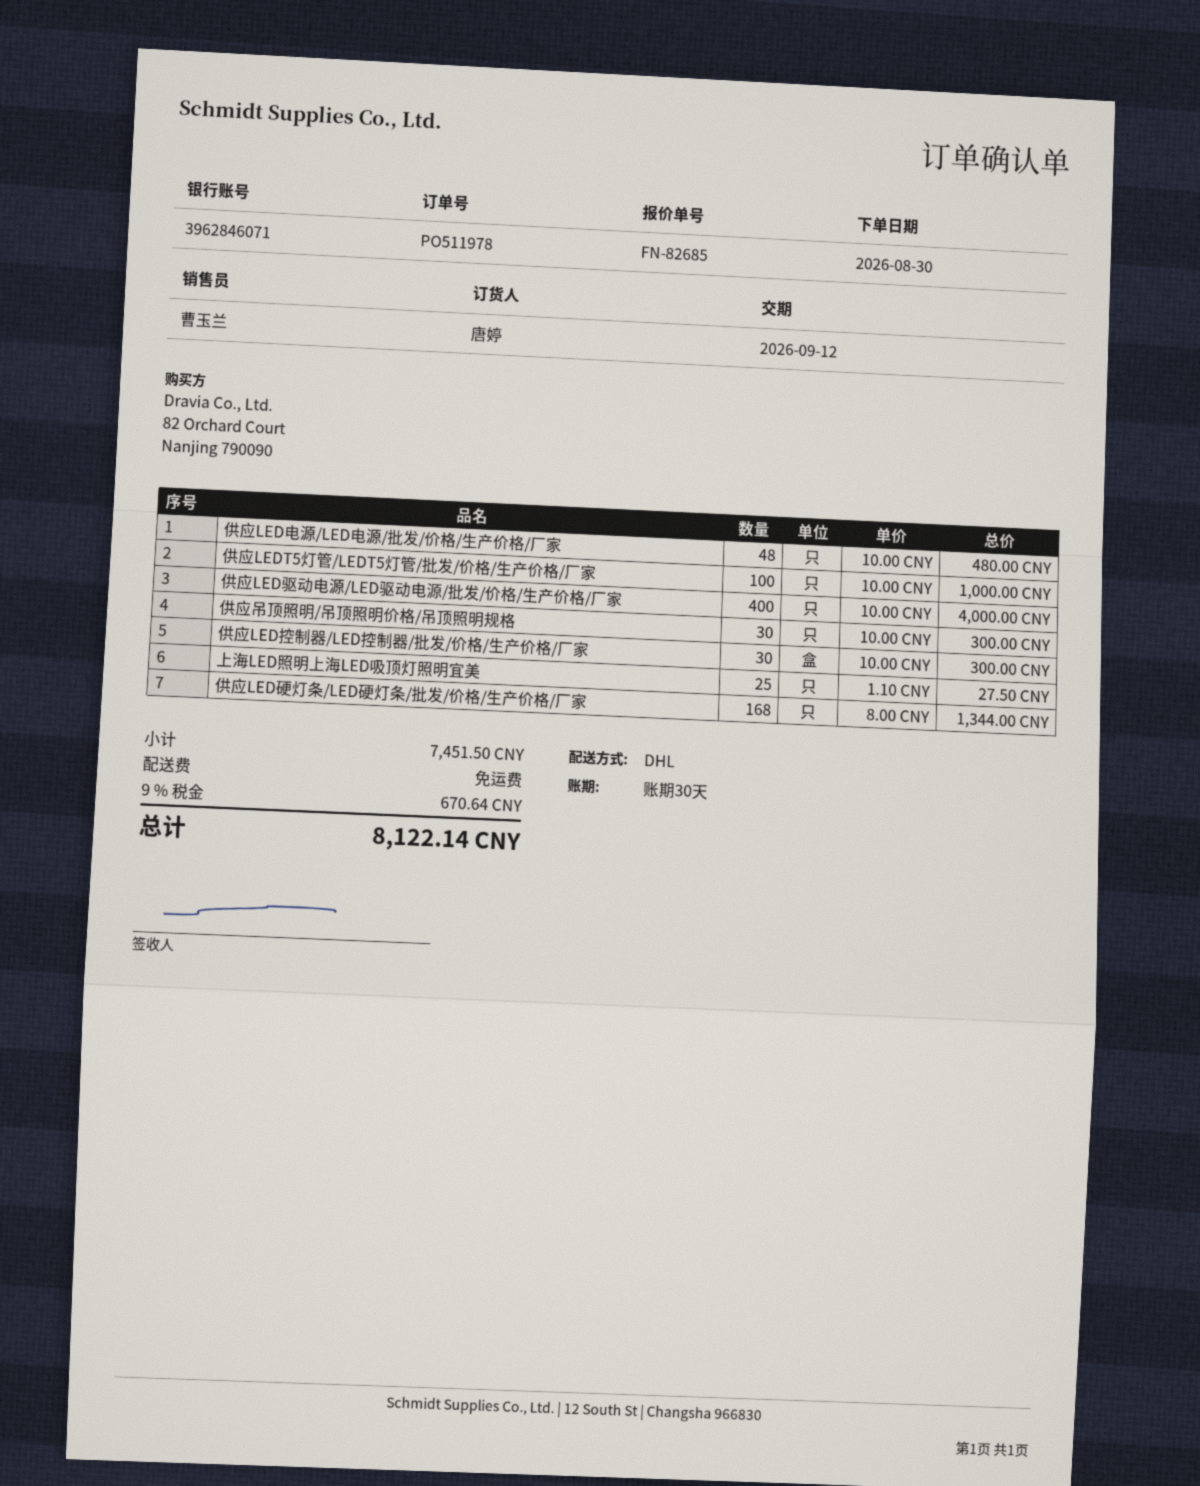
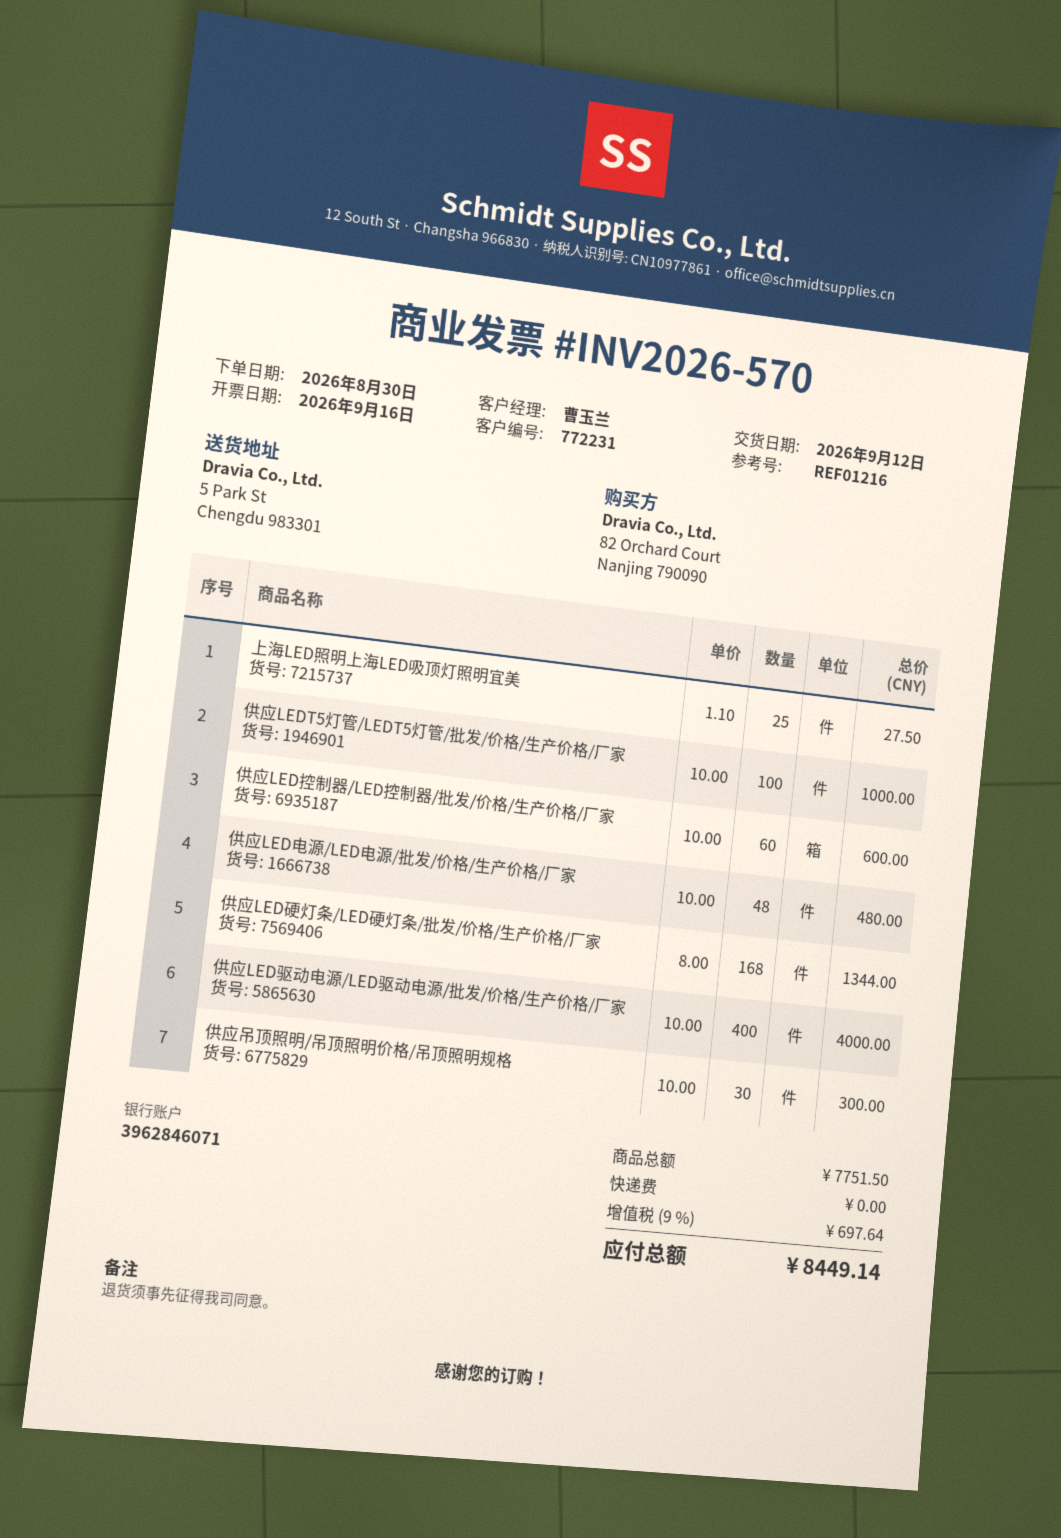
供应LED控制器/LED控制器/批发/价格/生产价格/厂家: 30 x 10.00 = 300.00 -> 60 x 10.00 = 600.00
subtotal: 7451.50 -> 7751.50
tax: 9% = 670.64 -> 9% = 697.64
total: 8122.14 -> 8449.14

